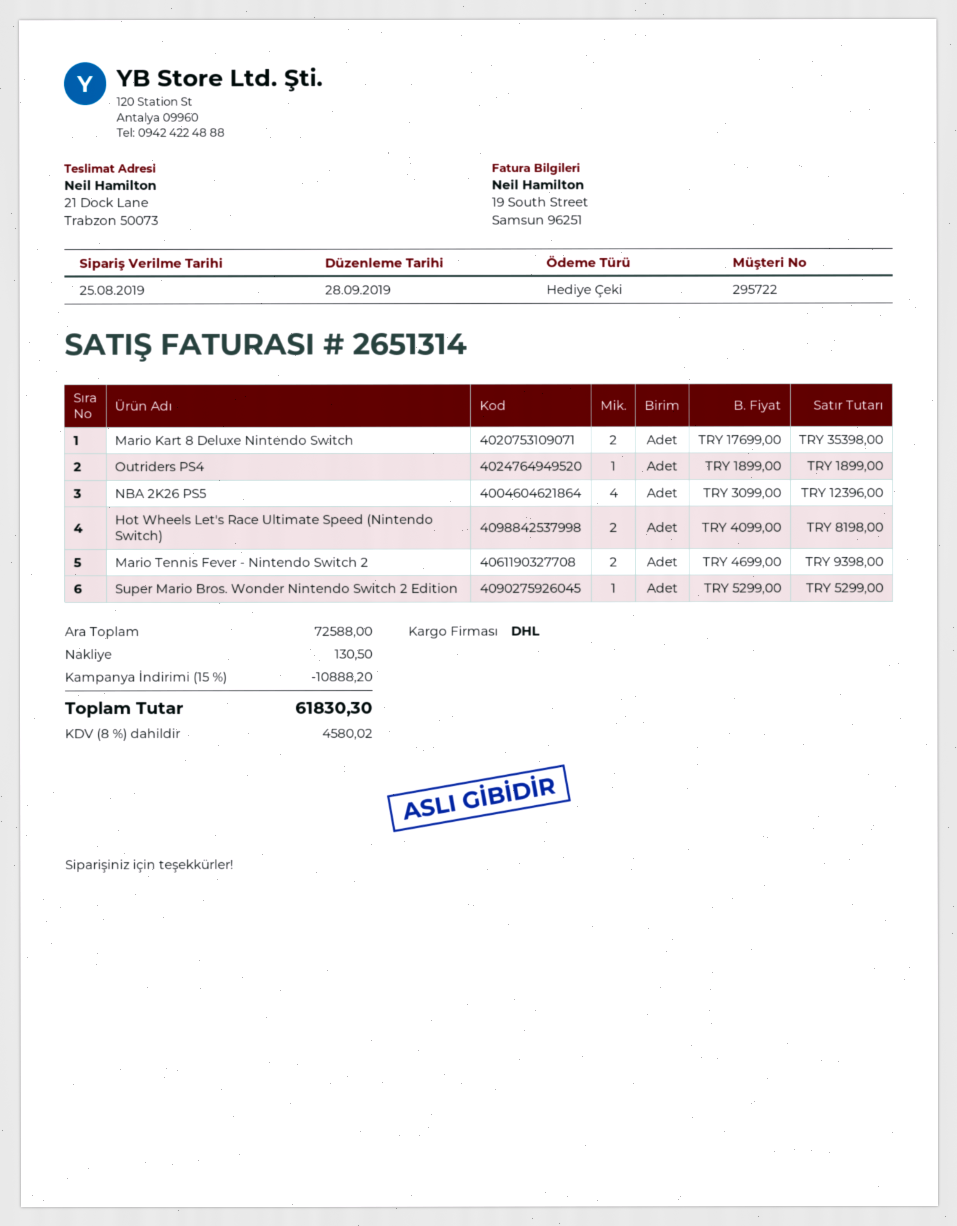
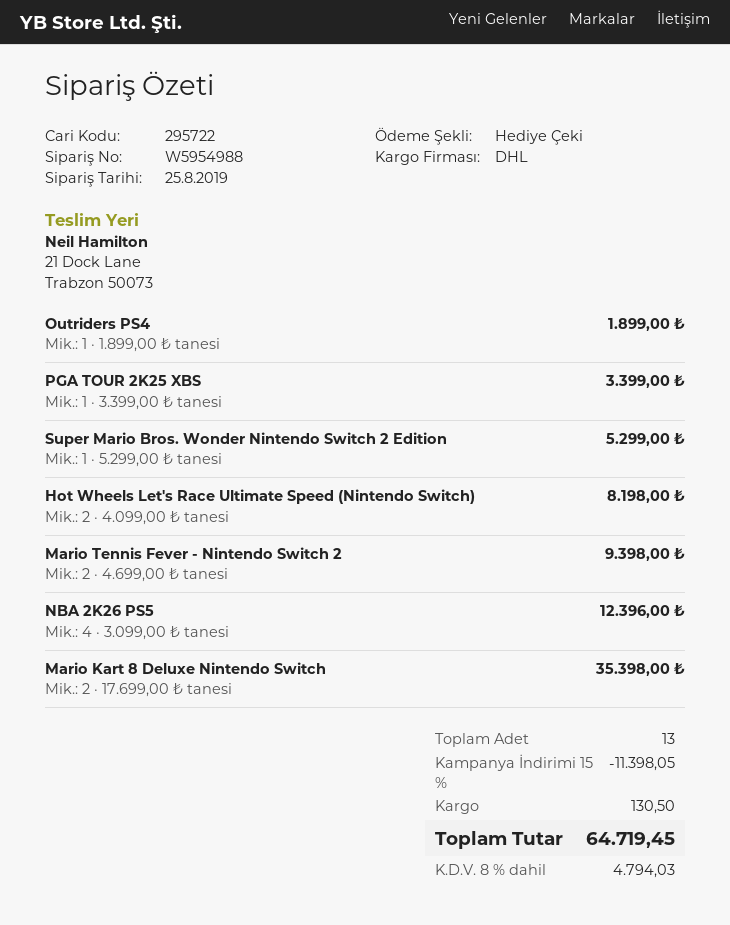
PGA TOUR 2K25 XBS: none -> 1 x 3399.00 = 3399.00
discount: 15% = 10888.20 -> 15% = 11398.05
tax: 8% = 4580.02 -> 8% = 4794.03
total: 61830.30 -> 64719.45

